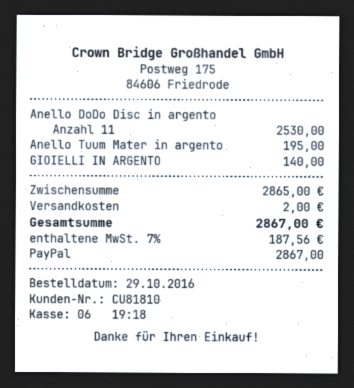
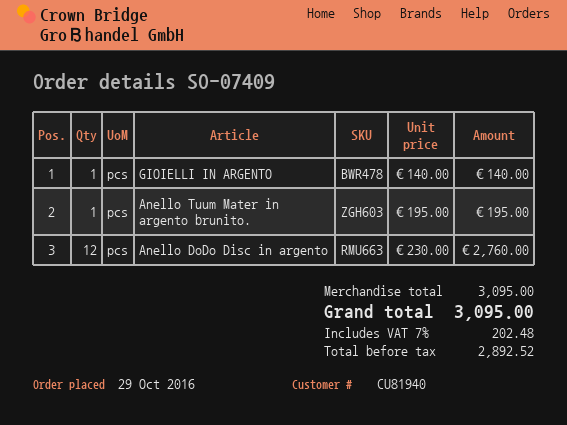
customer number: CU81810 -> CU81940
Anello DoDo Disc in argento: 11 for 2530.00 -> 12 for 2760.00
subtotal: 2865.00 -> 3095.00
shipping: 2.00 -> none
tax: 7% = 187.56 -> 7% = 202.48
total: 2867.00 -> 3095.00

